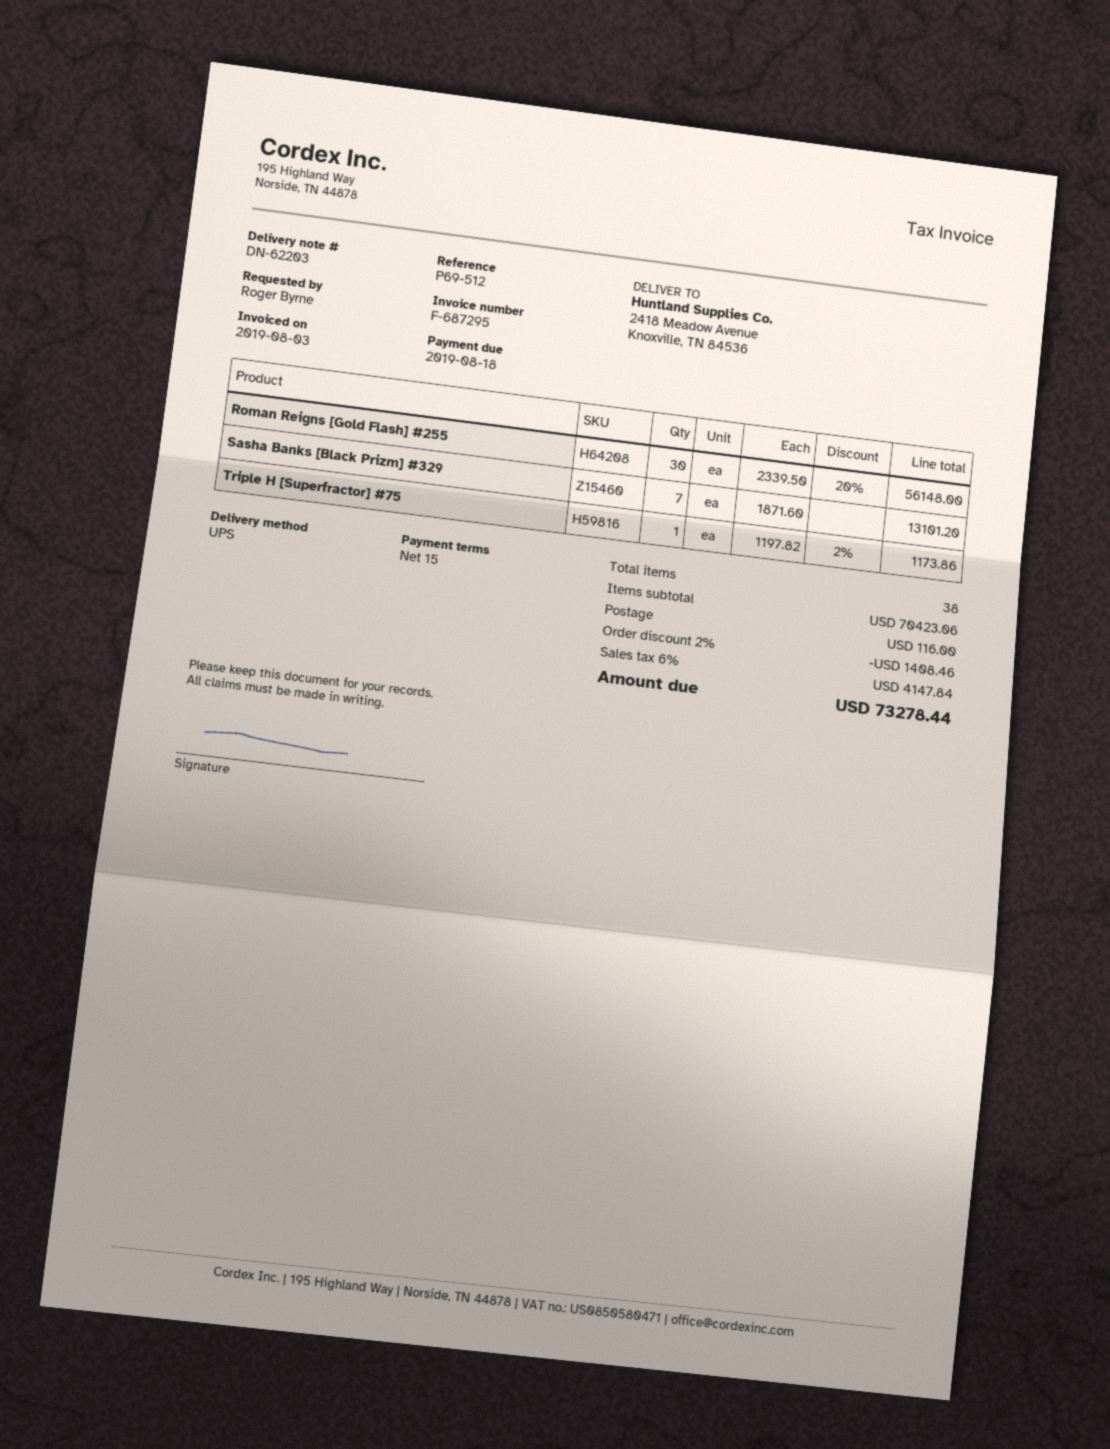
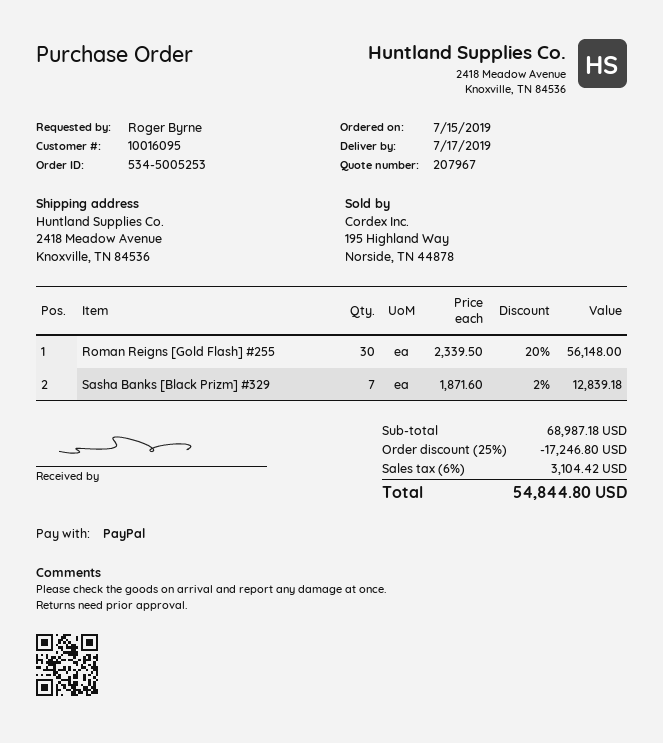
Sasha Banks [Black Prizm] #329: 7 x 1871.60 = 13101.20 -> 7 x 1871.60 - 2% = 12839.18
Triple H [Superfractor] #75: 1 x 1197.82 - 2% = 1173.86 -> none
subtotal: 70423.06 -> 68987.18
discount: 2% = 1408.46 -> 25% = 17246.80
shipping: 116.00 -> none
tax: 6% = 4147.84 -> 6% = 3104.42
total: 73278.44 -> 54844.80

